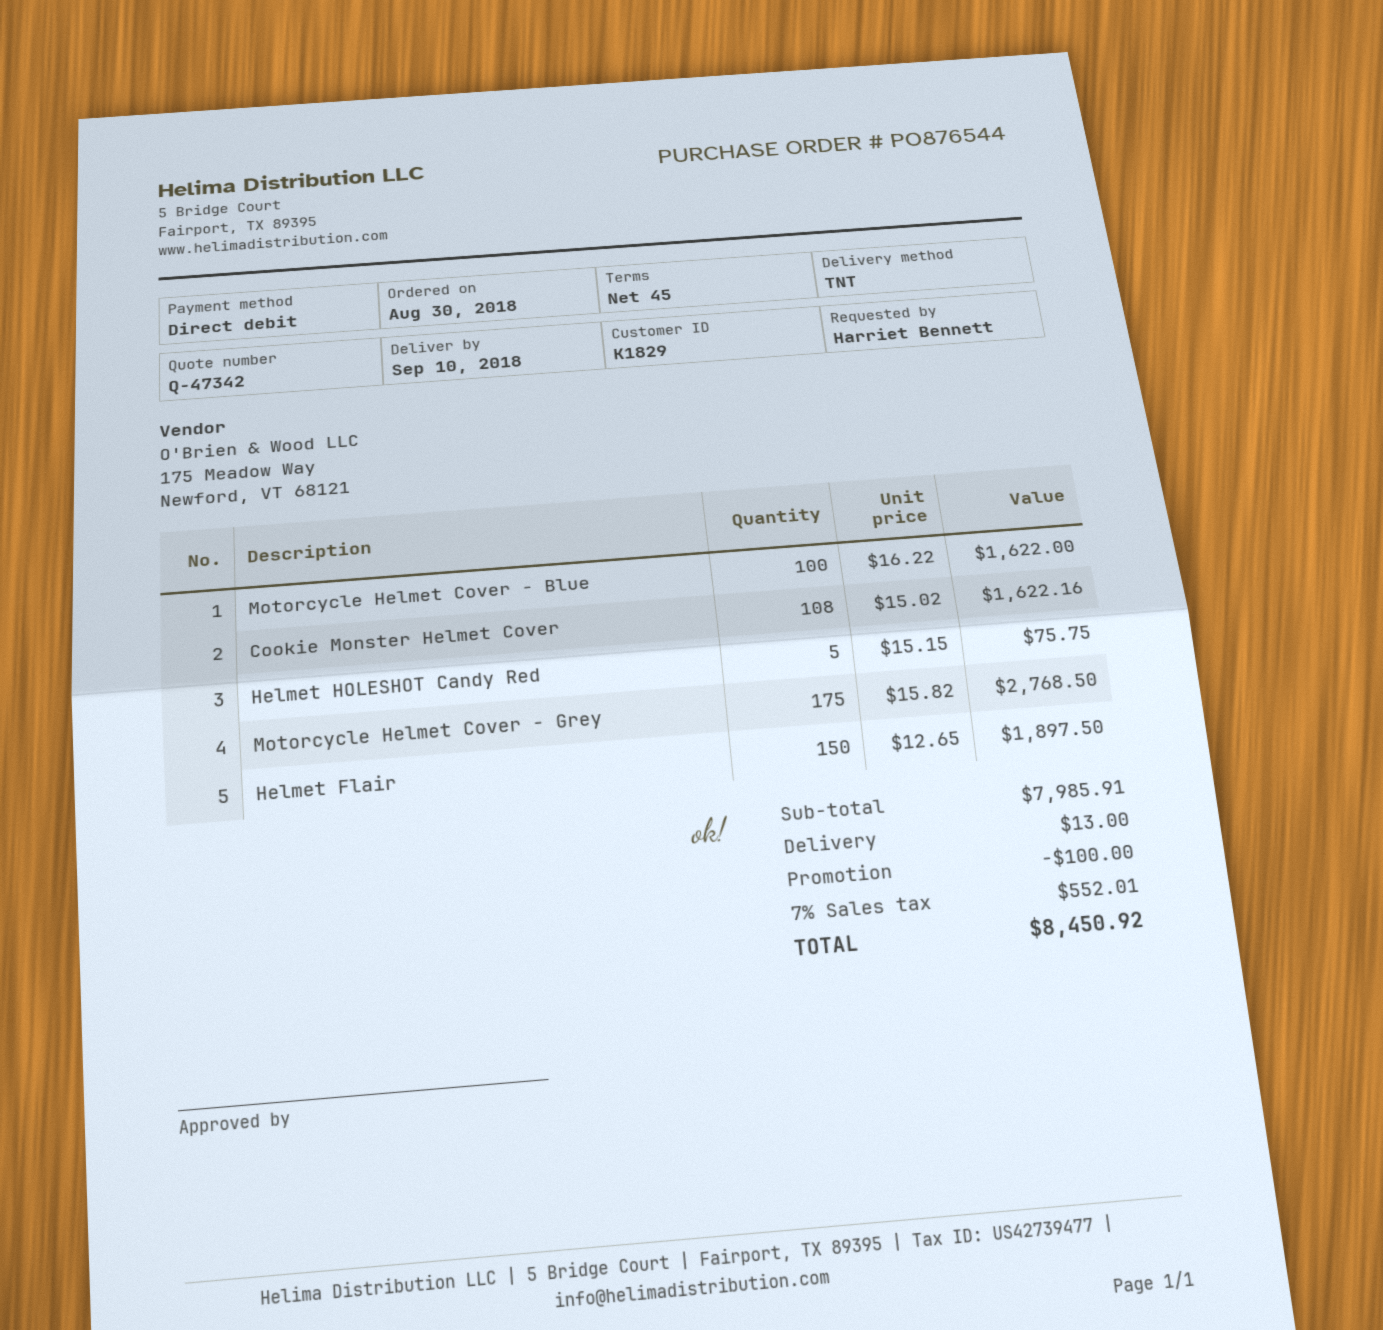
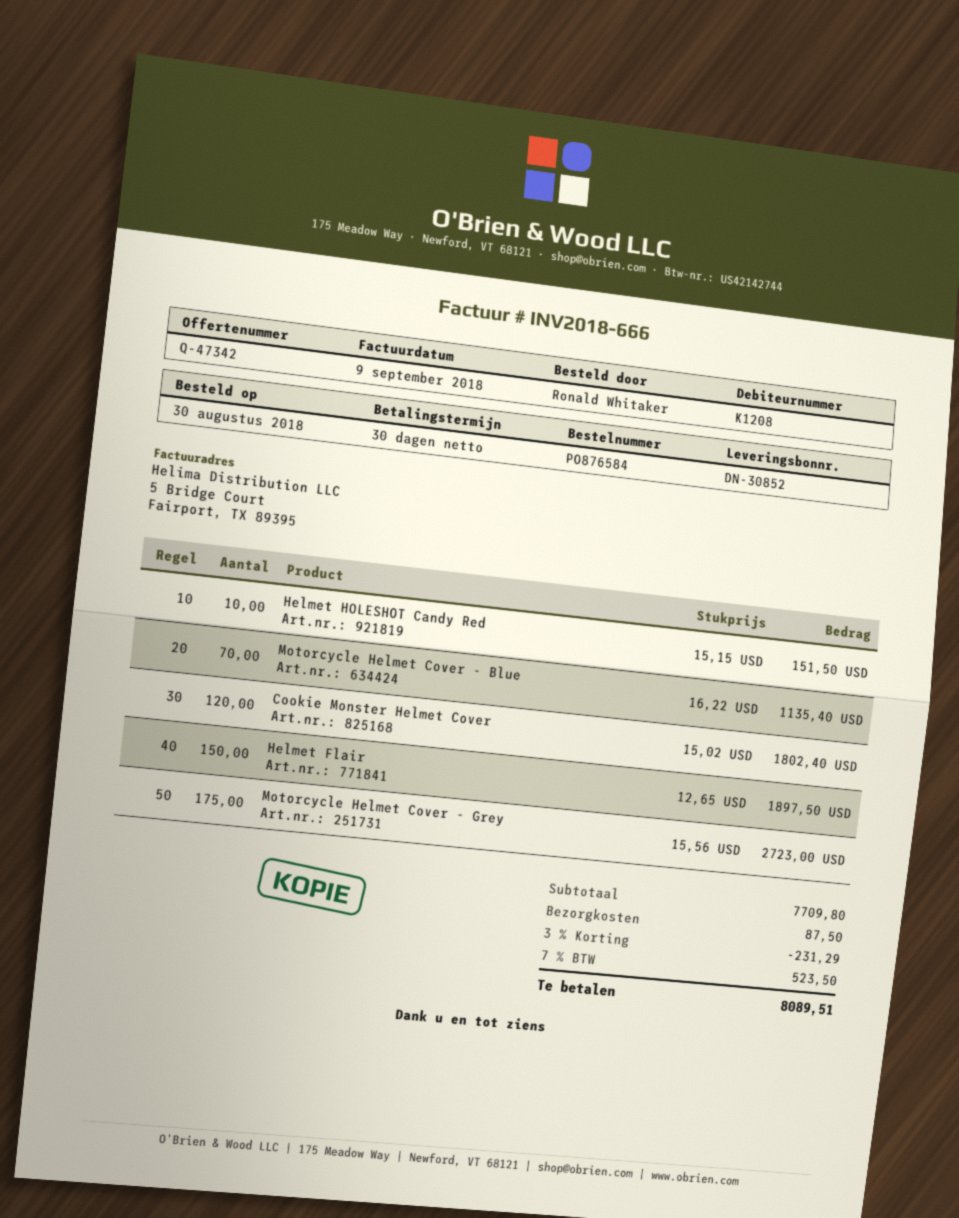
order number: PO876544 -> PO876584
payment terms: 45 days -> 30 days
customer number: K1829 -> K1208
ordered by: Harriet Bennett -> Ronald Whitaker
Motorcycle Helmet Cover - Blue: 100 x 16.22 = 1622.00 -> 70 x 16.22 = 1135.40
Cookie Monster Helmet Cover: 108 x 15.02 = 1622.16 -> 120 x 15.02 = 1802.40
Helmet HOLESHOT Candy Red: 5 x 15.15 = 75.75 -> 10 x 15.15 = 151.50
Motorcycle Helmet Cover - Grey: 175 x 15.82 = 2768.50 -> 175 x 15.56 = 2723.00
subtotal: 7985.91 -> 7709.80
discount: 100.00 -> 231.29
shipping: 13.00 -> 87.50
tax: 7% = 552.01 -> 7% = 523.50
total: 8450.92 -> 8089.51

